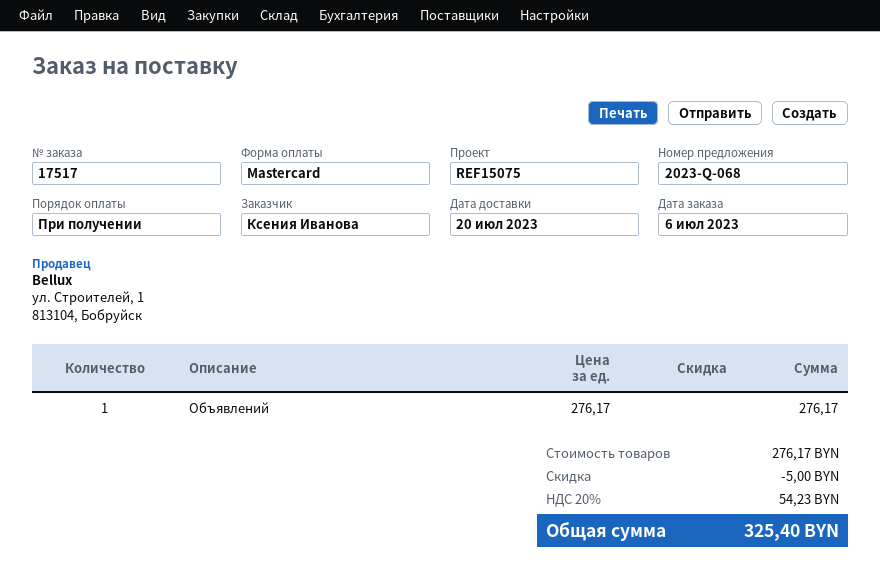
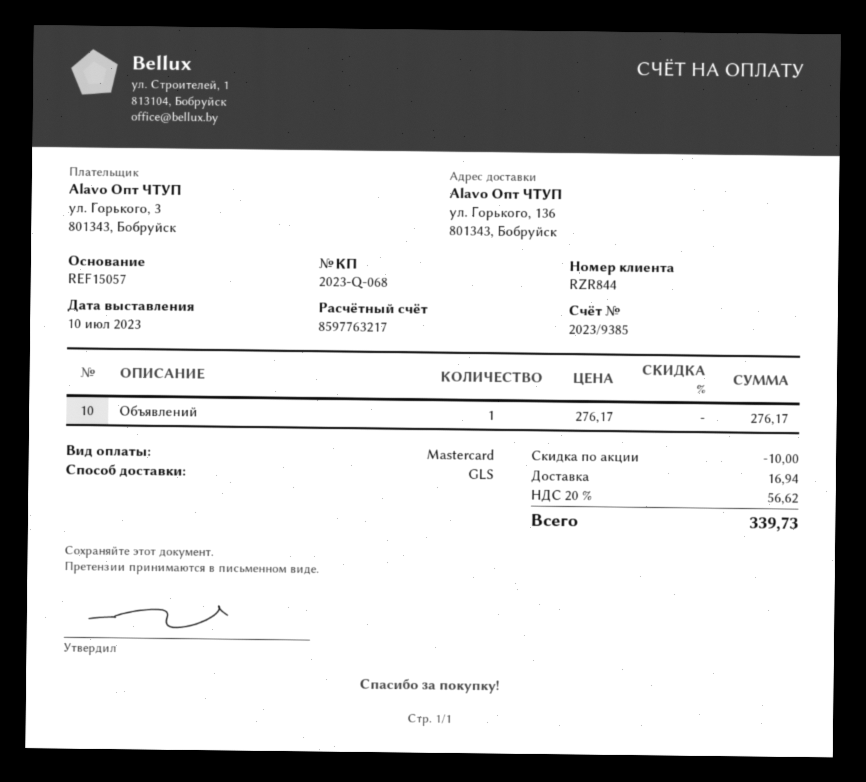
reference: REF15075 -> REF15057
discount: 5.00 -> 10.00
shipping: none -> 16.94
tax: 20% = 54.23 -> 20% = 56.62
total: 325.40 -> 339.73

